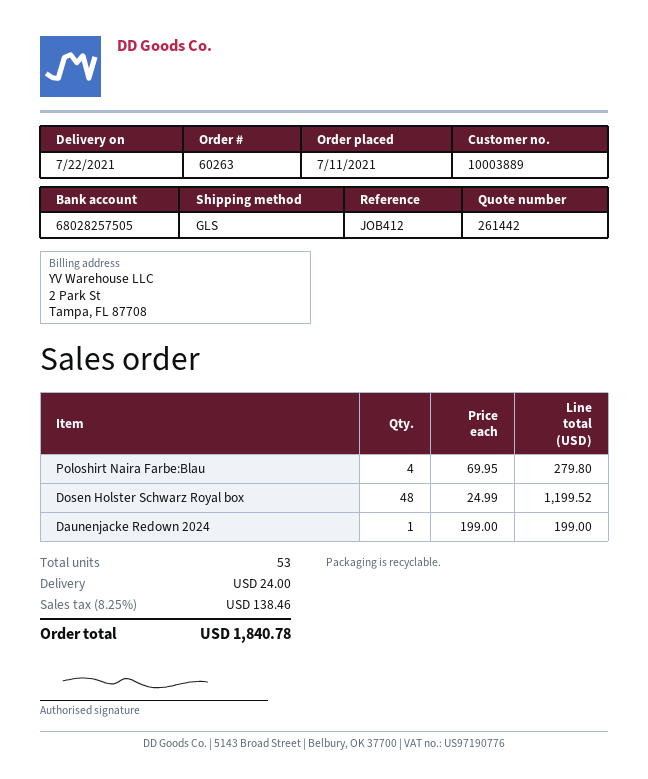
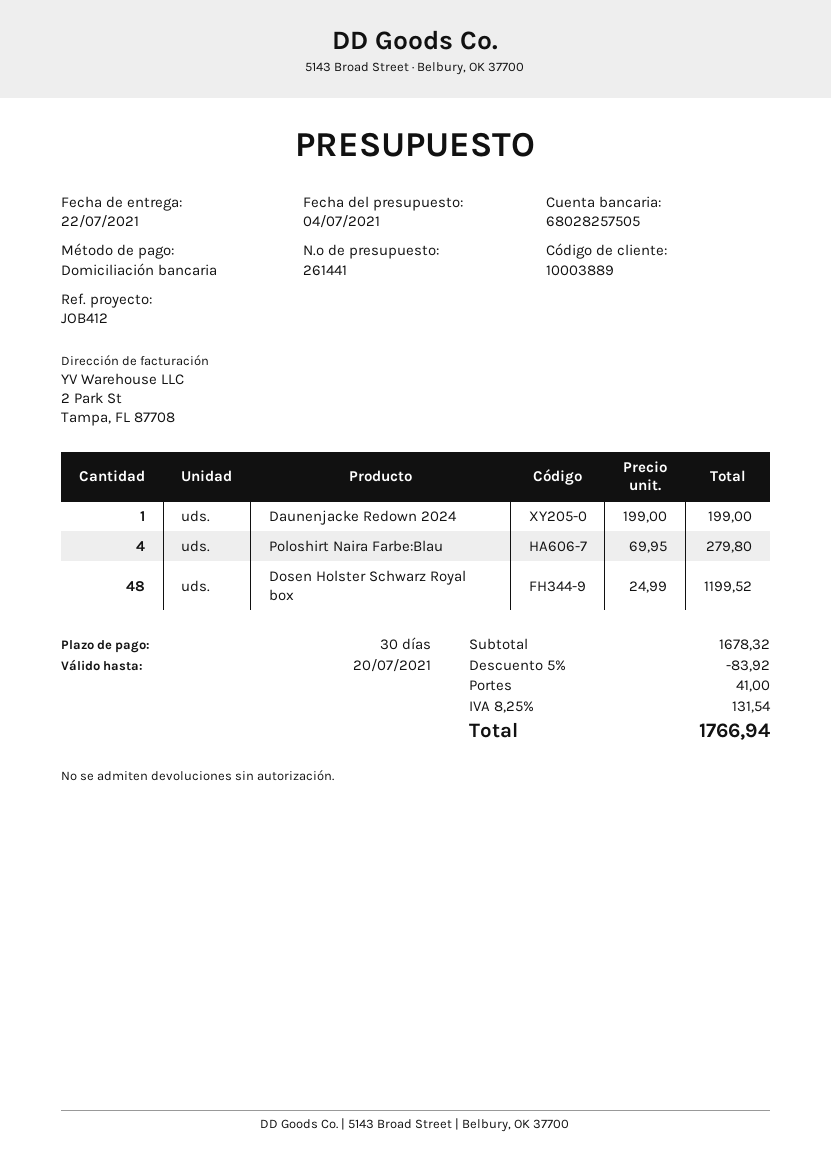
quote number: 261442 -> 261441
discount: none -> 5% = 83.92
shipping: 24.00 -> 41.00
tax: 8.25% = 138.46 -> 8.25% = 131.54
total: 1840.78 -> 1766.94

